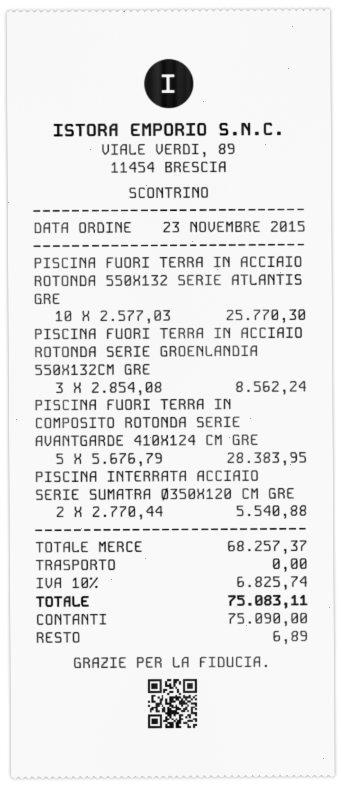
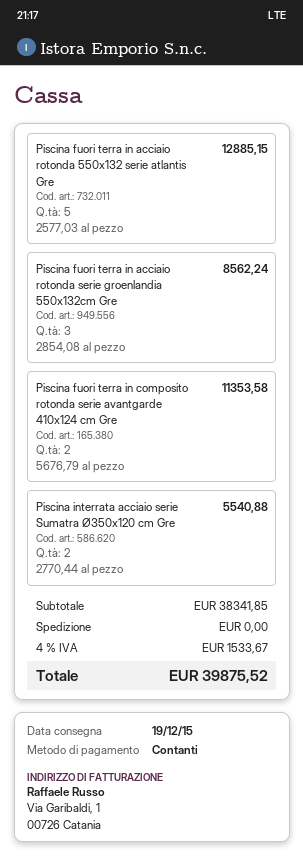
PISCINA FUORI TERRA IN ACCIAIO ROTONDA 550X132 SERIE ATLANTIS GRE: 10 x 2577.03 = 25770.30 -> 5 x 2577.03 = 12885.15
PISCINA FUORI TERRA IN COMPOSITO ROTONDA SERIE AVANTGARDE 410X124 CM GRE: 5 x 5676.79 = 28383.95 -> 2 x 5676.79 = 11353.58
subtotal: 68257.37 -> 38341.85
tax: 10% = 6825.74 -> 4% = 1533.67
total: 75083.11 -> 39875.52

